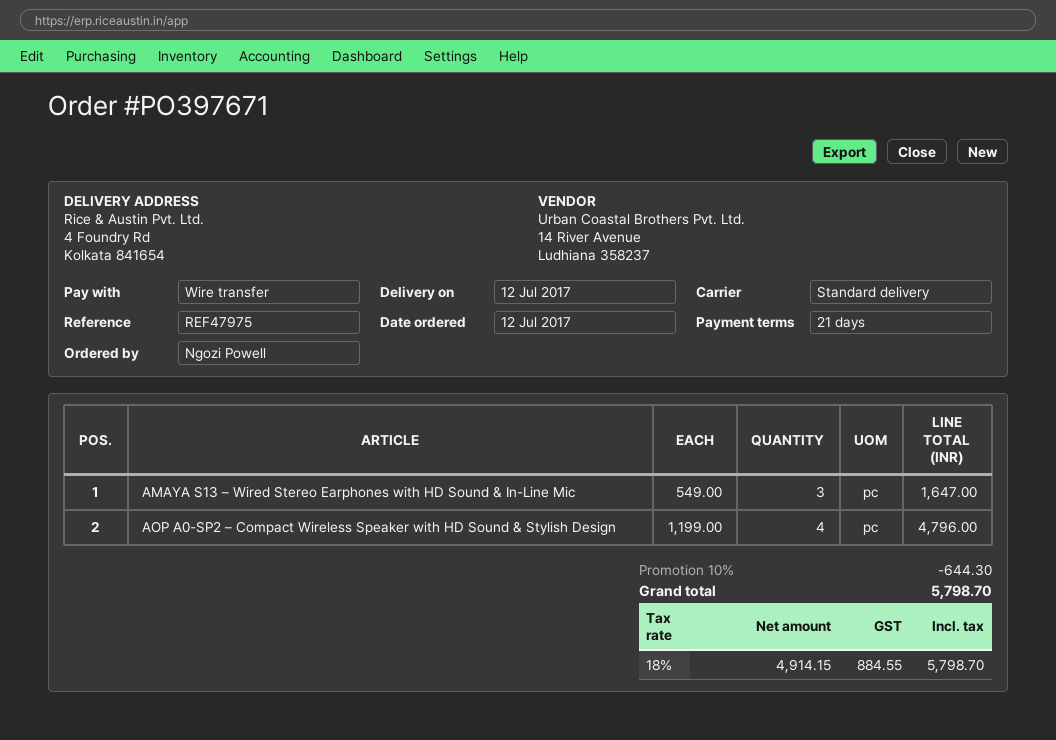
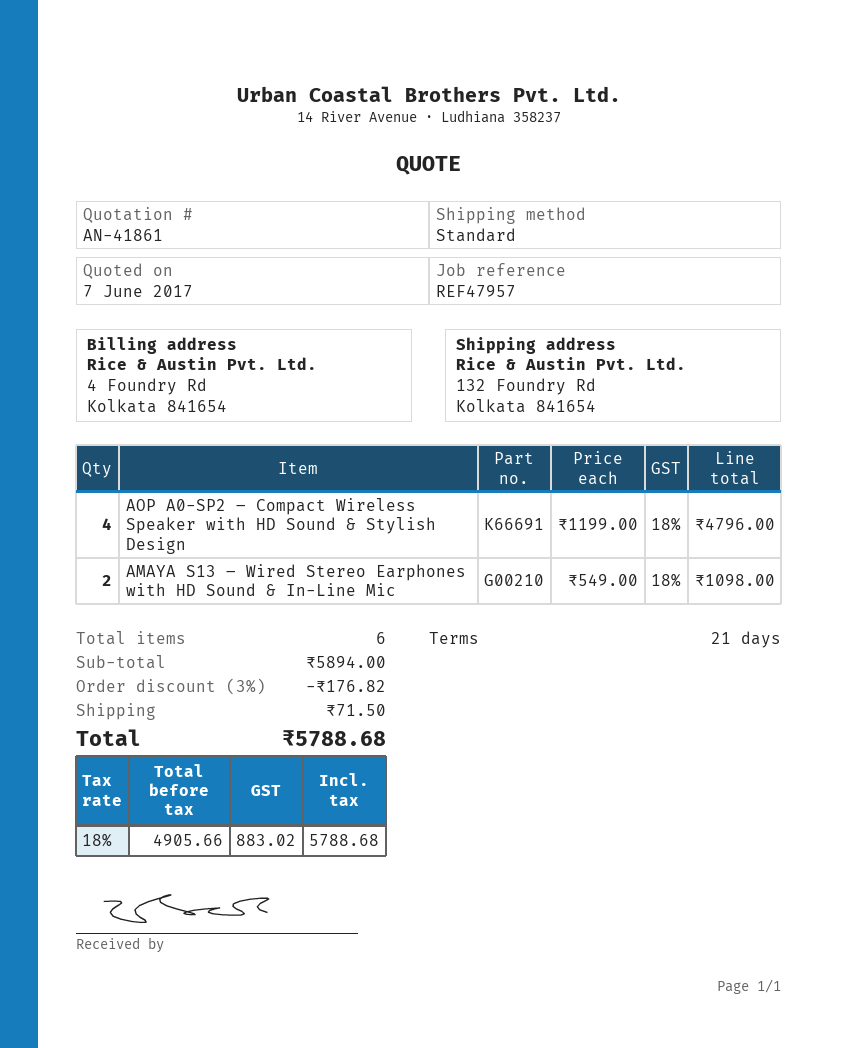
reference: REF47975 -> REF47957
ship to: 4 Foundry Rd, Kolkata 841654 -> 132 Foundry Rd, Kolkata 841654
AMAYA S13 – Wired Stereo Earphones with HD Sound & In-Line Mic: 3 x 549.00 = 1647.00 -> 2 x 549.00 = 1098.00
discount: 10% = 644.30 -> 3% = 176.82
shipping: none -> 71.50
net: 4914.15 -> 4905.66
tax: 18% = 884.55 -> 18% = 883.02
total: 5798.70 -> 5788.68

